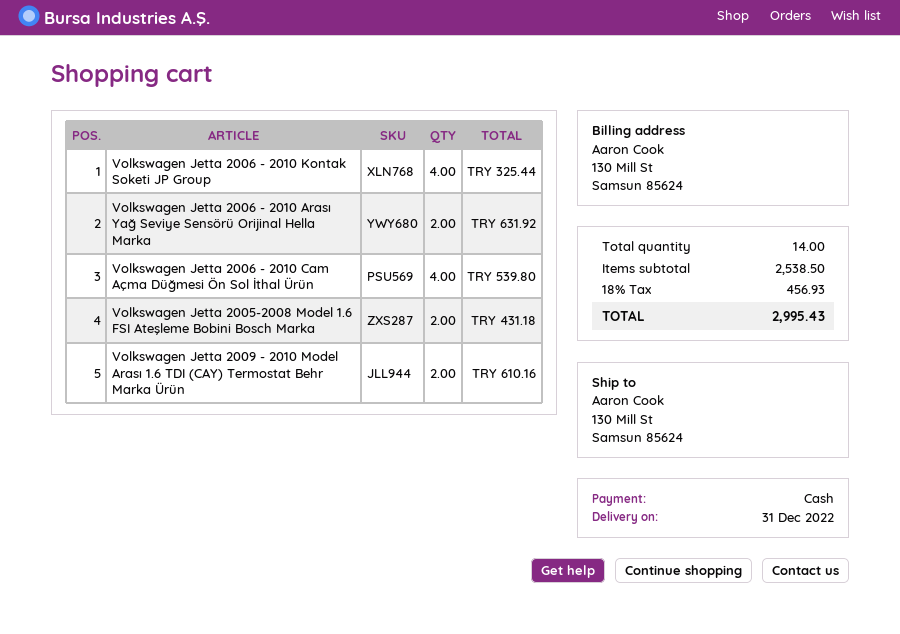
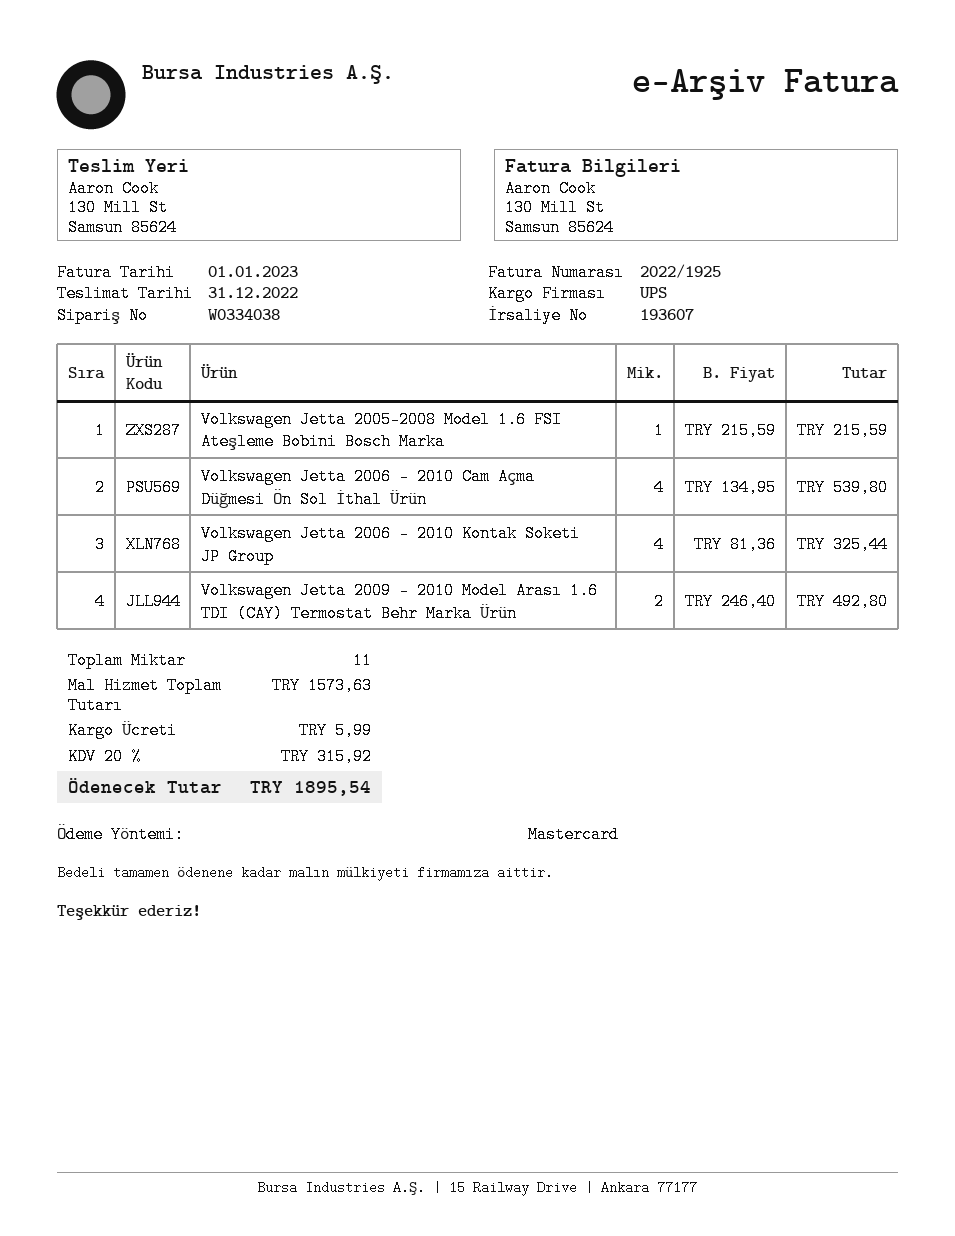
payment method: cash -> Mastercard
Volkswagen Jetta 2006 - 2010 Arası Yağ Seviye Sensörü Orijinal Hella Marka: 2 for 631.92 -> none
Volkswagen Jetta 2005-2008 Model 1.6 FSI Ateşleme Bobini Bosch Marka: 2 for 431.18 -> 1 for 215.59
Volkswagen Jetta 2009 - 2010 Model Arası 1.6 TDI (CAY) Termostat Behr Marka Ürün: 2 for 610.16 -> 2 for 492.80
total quantity: 14 -> 11
subtotal: 2538.50 -> 1573.63
shipping: none -> 5.99
tax: 18% = 456.93 -> 20% = 315.92
total: 2995.43 -> 1895.54

